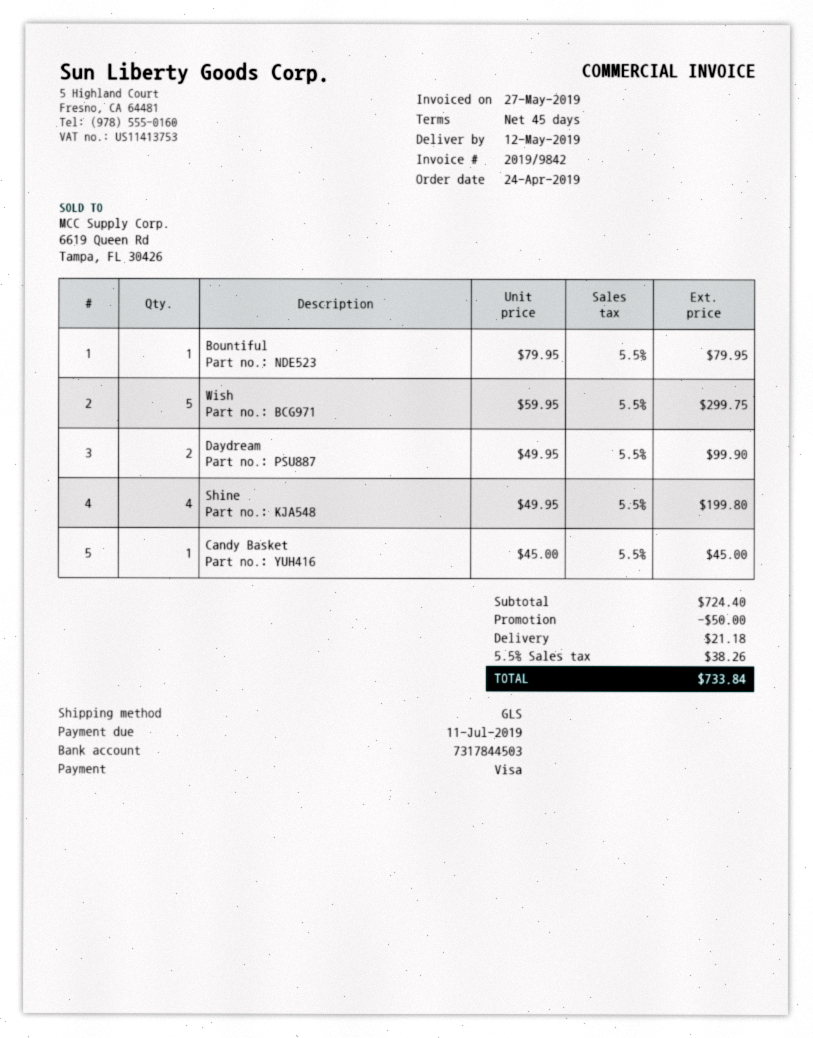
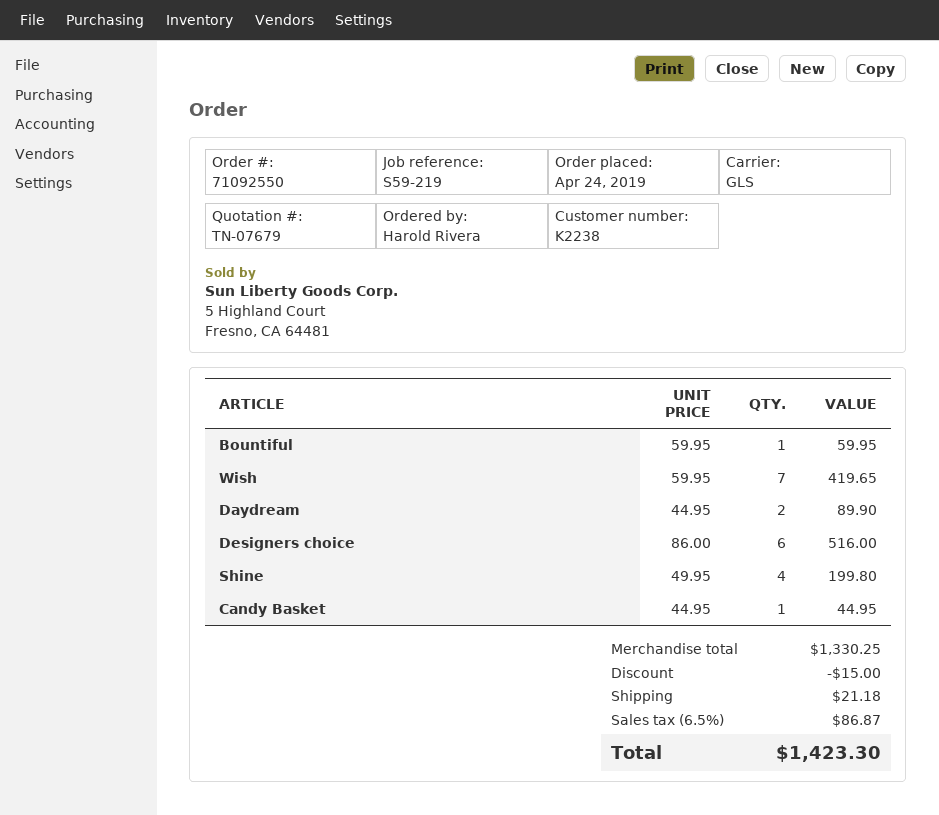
Bountiful: 1 x 79.95 = 79.95 -> 1 x 59.95 = 59.95
Wish: 5 x 59.95 = 299.75 -> 7 x 59.95 = 419.65
Daydream: 2 x 49.95 = 99.90 -> 2 x 44.95 = 89.90
Candy Basket: 1 x 45.00 = 45.00 -> 1 x 44.95 = 44.95
Designers choice: none -> 6 x 86.00 = 516.00
subtotal: 724.40 -> 1330.25
discount: 50.00 -> 15.00
tax: 5.5% = 38.26 -> 6.5% = 86.87
total: 733.84 -> 1423.30

